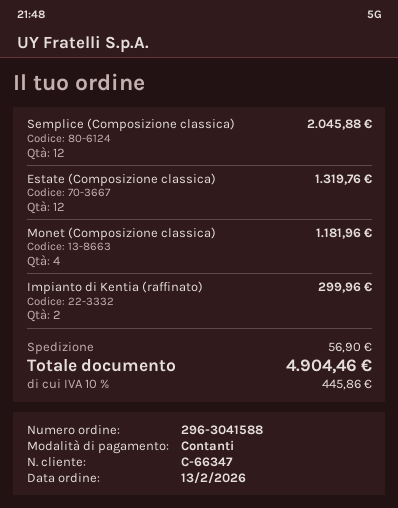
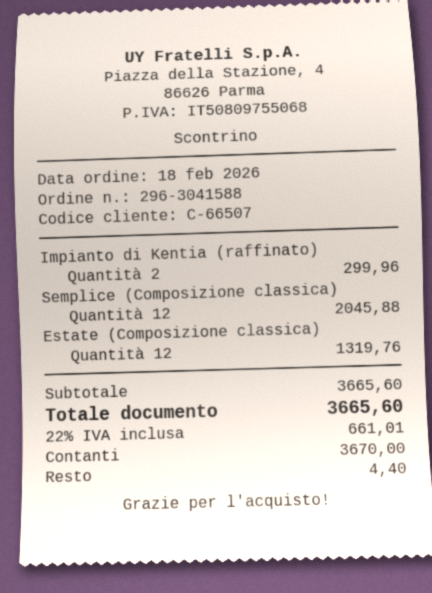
order date: 2026-02-13 -> 2026-02-18
customer number: C-66347 -> C-66507
Monet (Composizione classica): 4 for 1181.96 -> none
shipping: 56.90 -> none
tax: 10% = 445.86 -> 22% = 661.01
total: 4904.46 -> 3665.60

